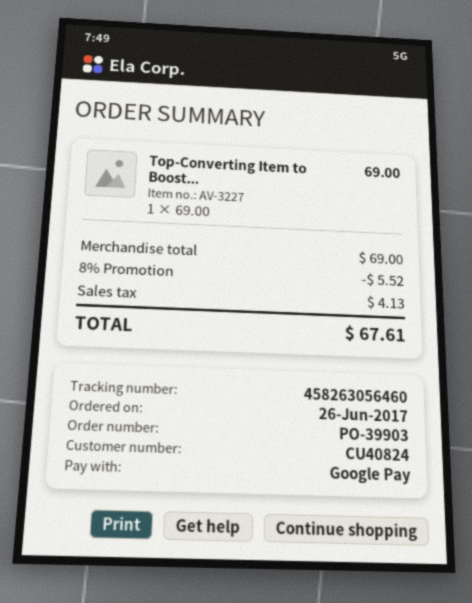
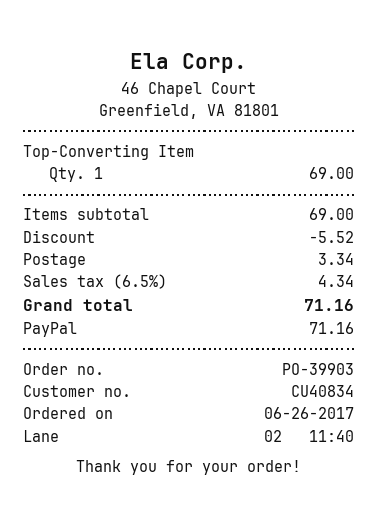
customer number: CU40824 -> CU40834
payment method: Google Pay -> PayPal
shipping: none -> 3.34
tax: 4.13 -> 4.34
total: 67.61 -> 71.16

